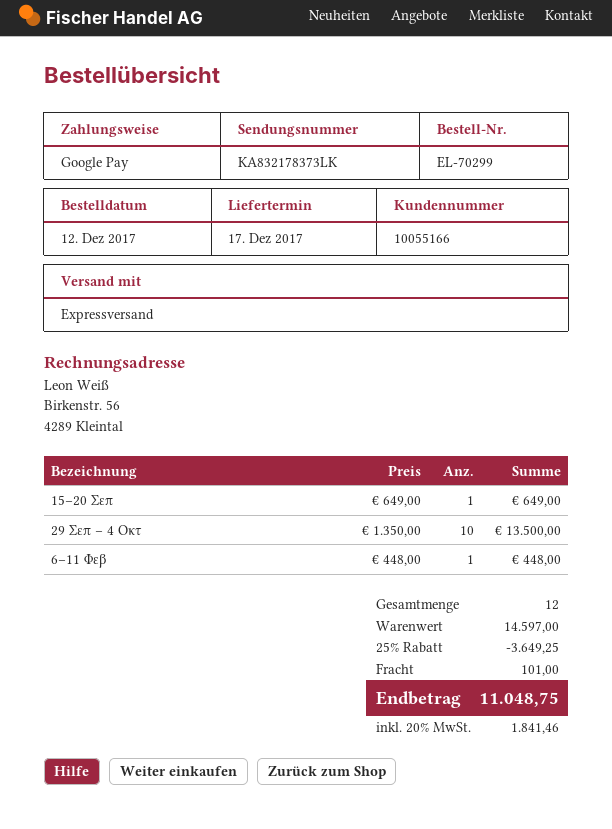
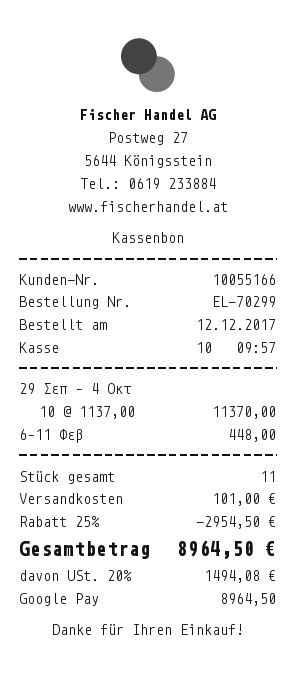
15–20 Σεπ: 1 x 649.00 = 649.00 -> none
29 Σεπ – 4 Οκτ: 10 x 1350.00 = 13500.00 -> 10 x 1137.00 = 11370.00
total quantity: 12 -> 11
discount: 25% = 3649.25 -> 25% = 2954.50
tax: 20% = 1841.46 -> 20% = 1494.08
total: 11048.75 -> 8964.50

